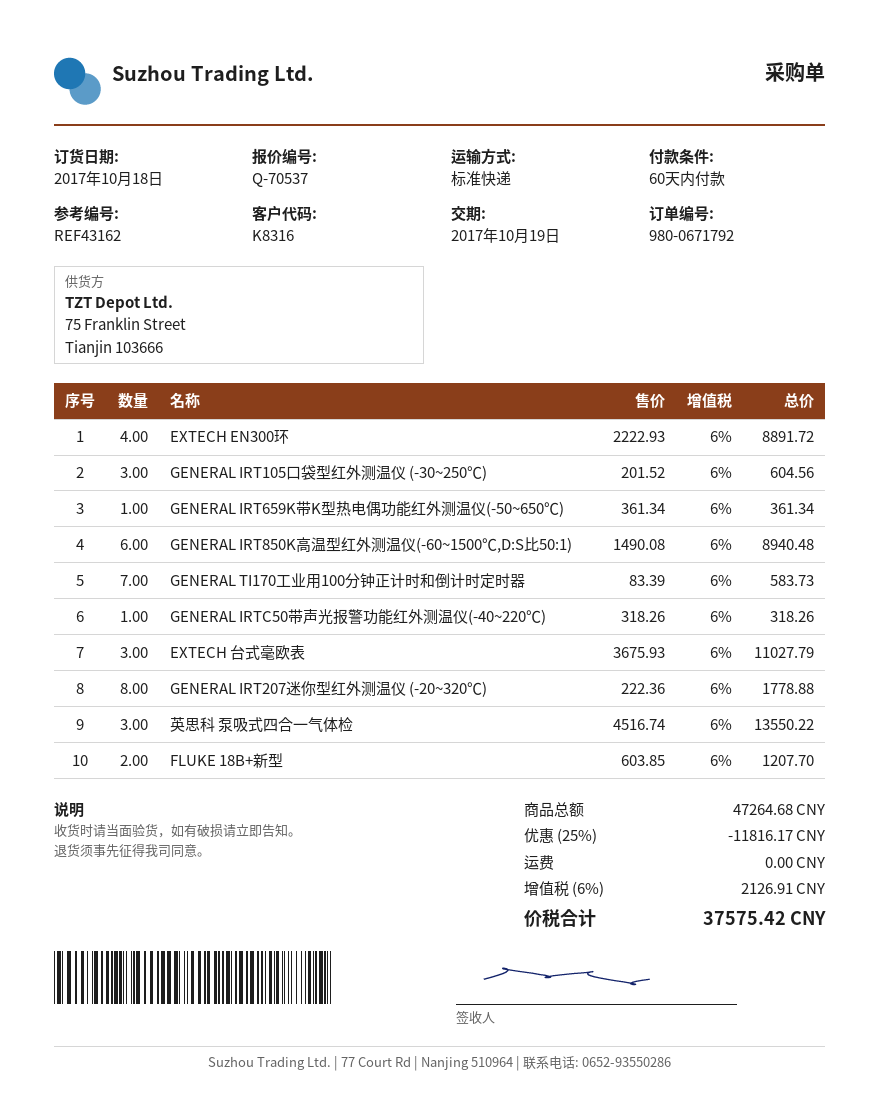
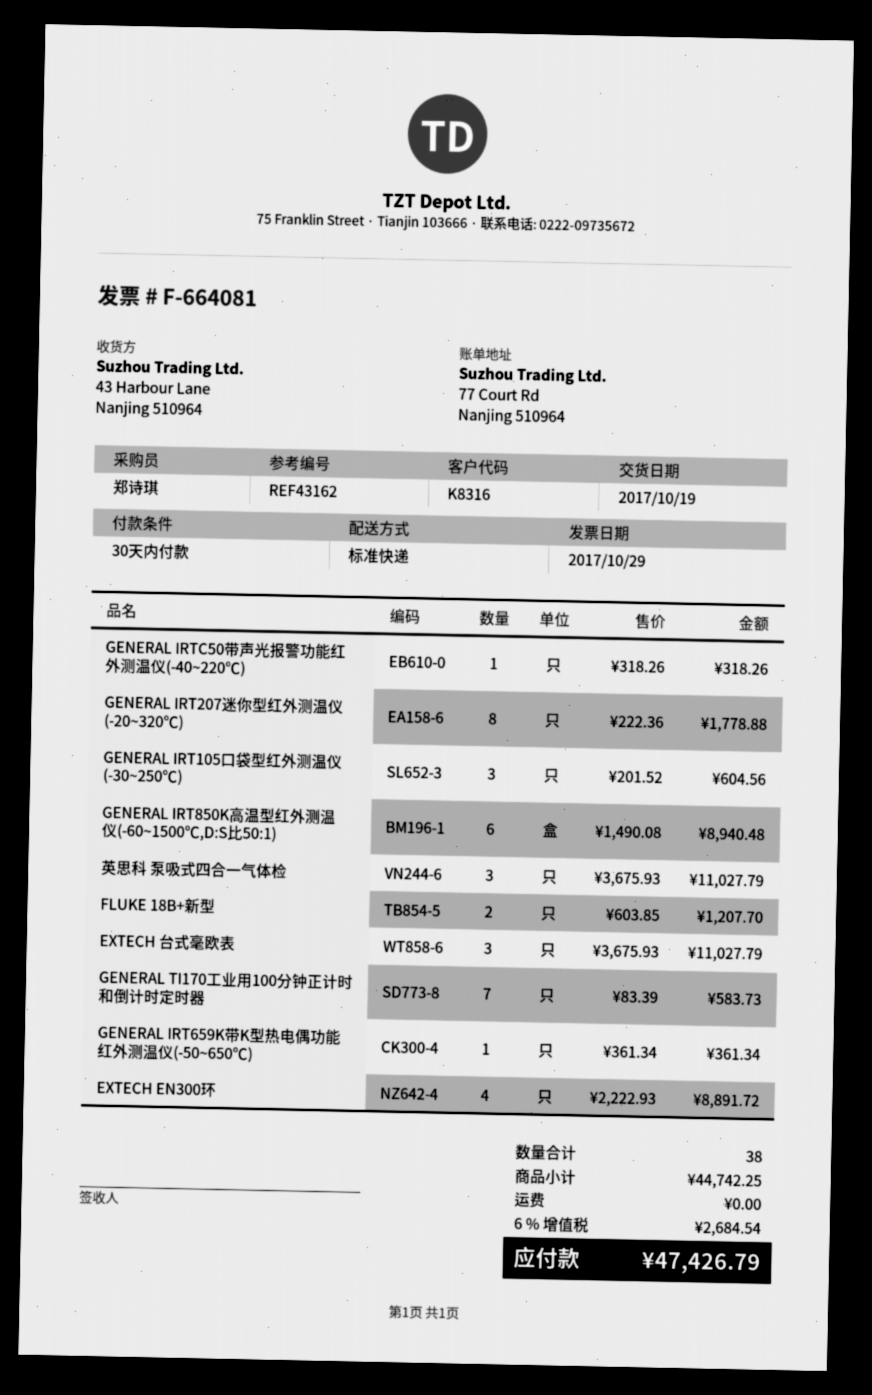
payment terms: 60 days -> 30 days
英思科 泵吸式四合一气体检: 3 x 4516.74 = 13550.22 -> 3 x 3675.93 = 11027.79
subtotal: 47264.68 -> 44742.25
discount: 25% = 11816.17 -> none
tax: 6% = 2126.91 -> 6% = 2684.54
total: 37575.42 -> 47426.79

